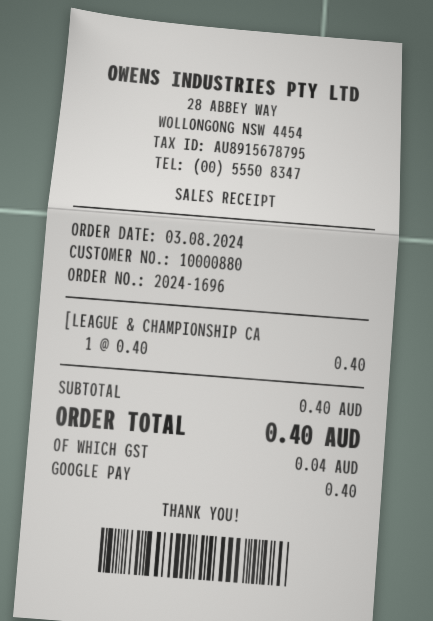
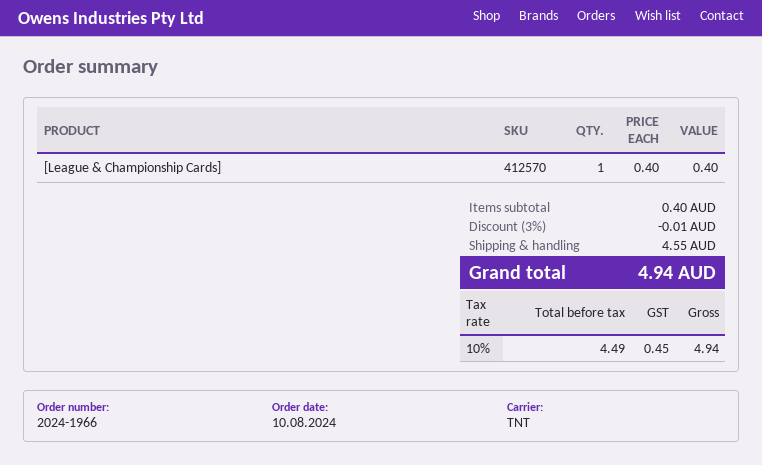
order number: 2024-1696 -> 2024-1966
order date: 2024-08-03 -> 2024-08-10
discount: none -> 3% = 0.01
shipping: none -> 4.55
tax: 0.04 -> 0.45
total: 0.40 -> 4.94

